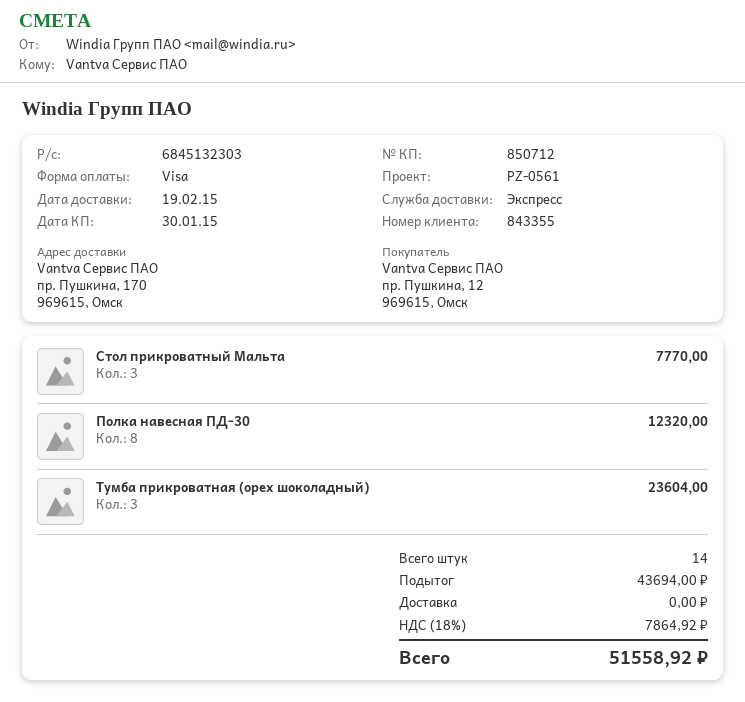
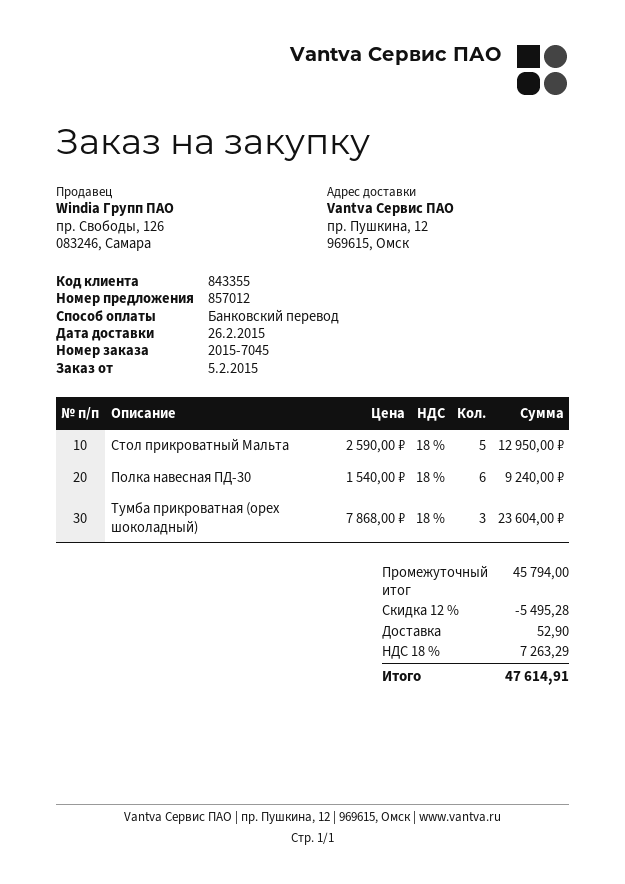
quote number: 850712 -> 857012
delivery date: 2015-02-19 -> 2015-02-26
payment method: Visa -> bank transfer
ship to: пр. Пушкина, 170, 969615, Омск -> пр. Пушкина, 12, 969615, Омск
Стол прикроватный Мальта: 3 for 7770.00 -> 5 for 12950.00
Полка навесная ПД-30: 8 for 12320.00 -> 6 for 9240.00
subtotal: 43694.00 -> 45794.00
discount: none -> 12% = 5495.28
shipping: 0.00 -> 52.90
tax: 18% = 7864.92 -> 18% = 7263.29
total: 51558.92 -> 47614.91

